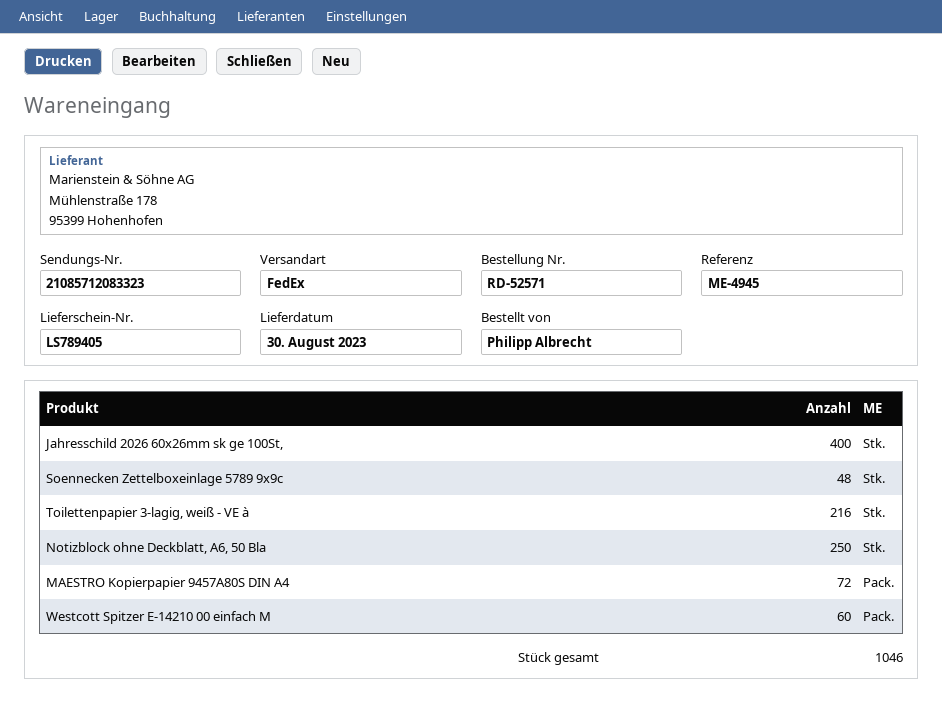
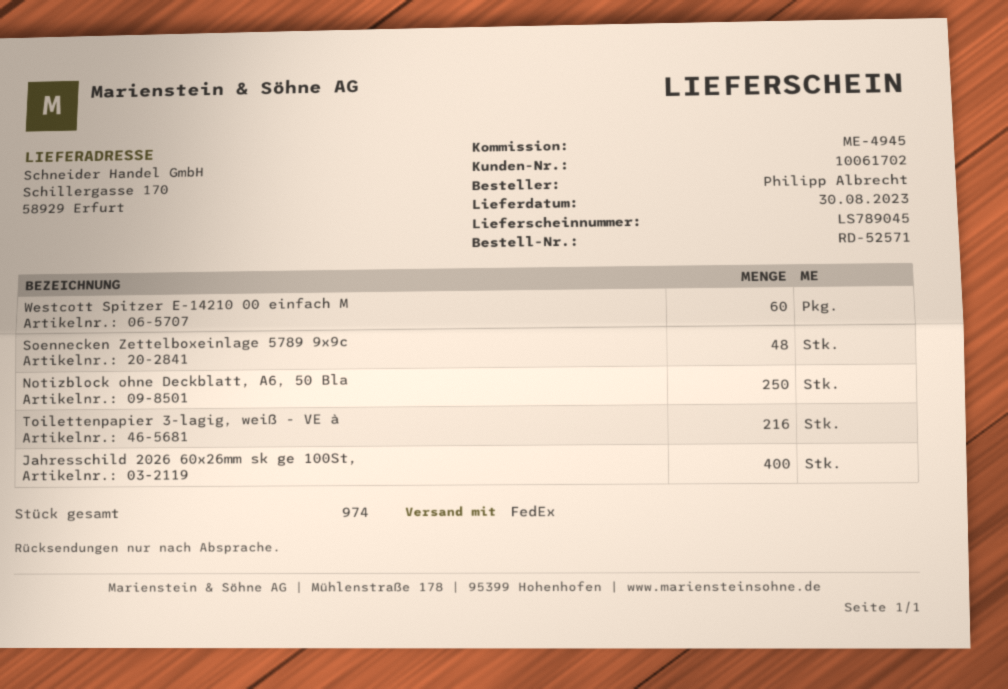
delivery note number: LS789405 -> LS789045
MAESTRO Kopierpapier 9457A80S DIN A4: 72 -> none
total quantity: 1046 -> 974

